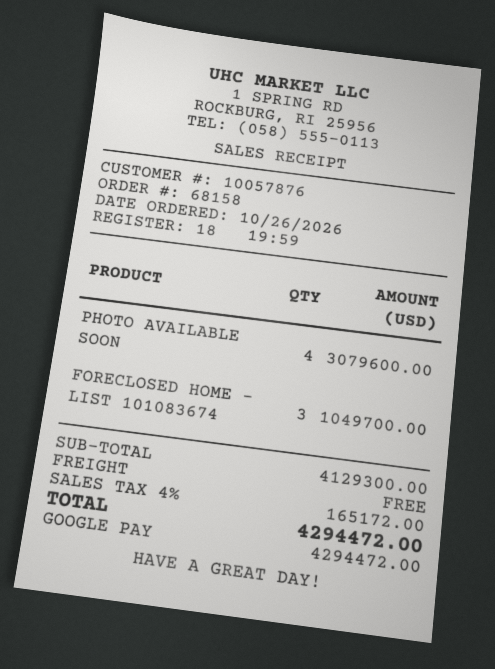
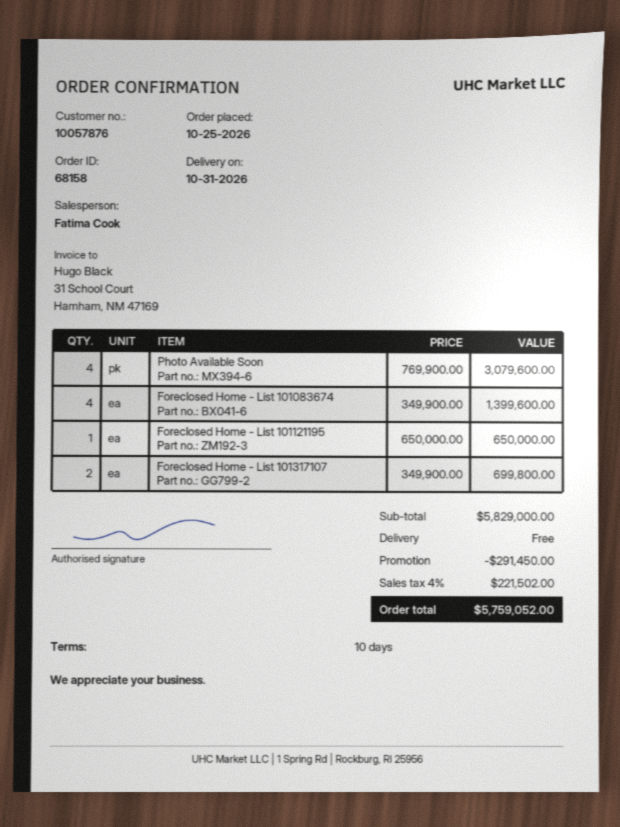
order date: 2026-10-26 -> 2026-10-25
FORECLOSED HOME - LIST 101083674: 3 for 1049700.00 -> 4 for 1399600.00
Foreclosed Home - List 101121195: none -> 1 for 650000.00
Foreclosed Home - List 101317107: none -> 2 for 699800.00
subtotal: 4129300.00 -> 5829000.00
discount: none -> 291450.00
tax: 4% = 165172.00 -> 4% = 221502.00
total: 4294472.00 -> 5759052.00

